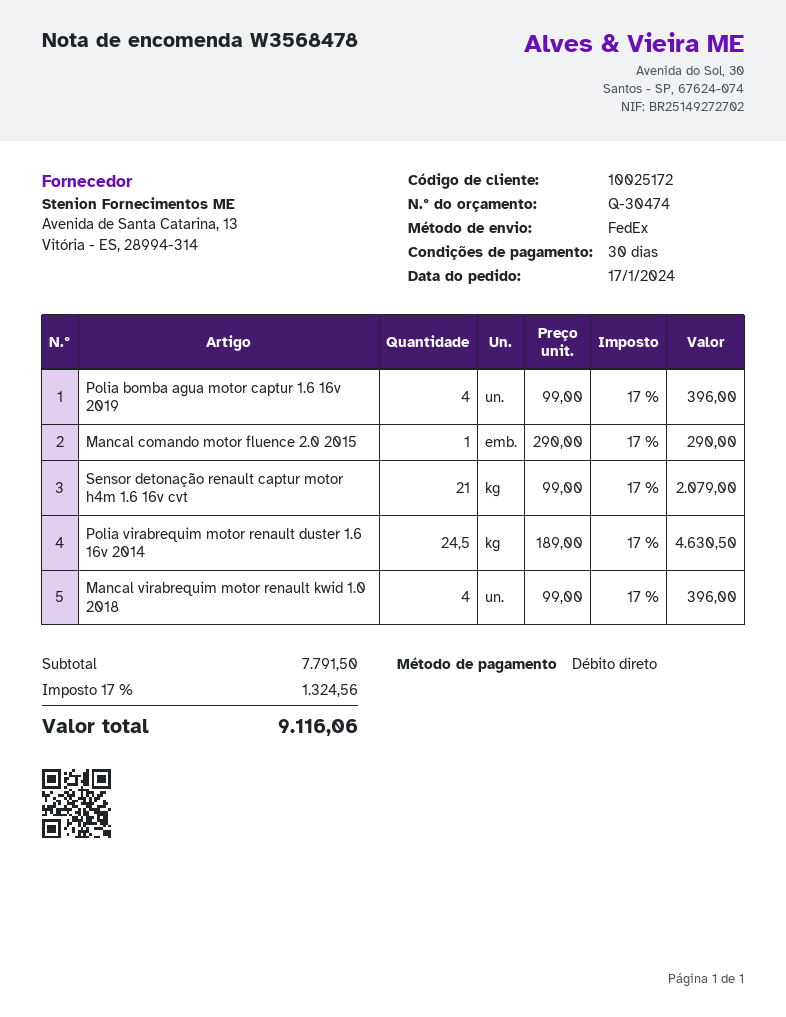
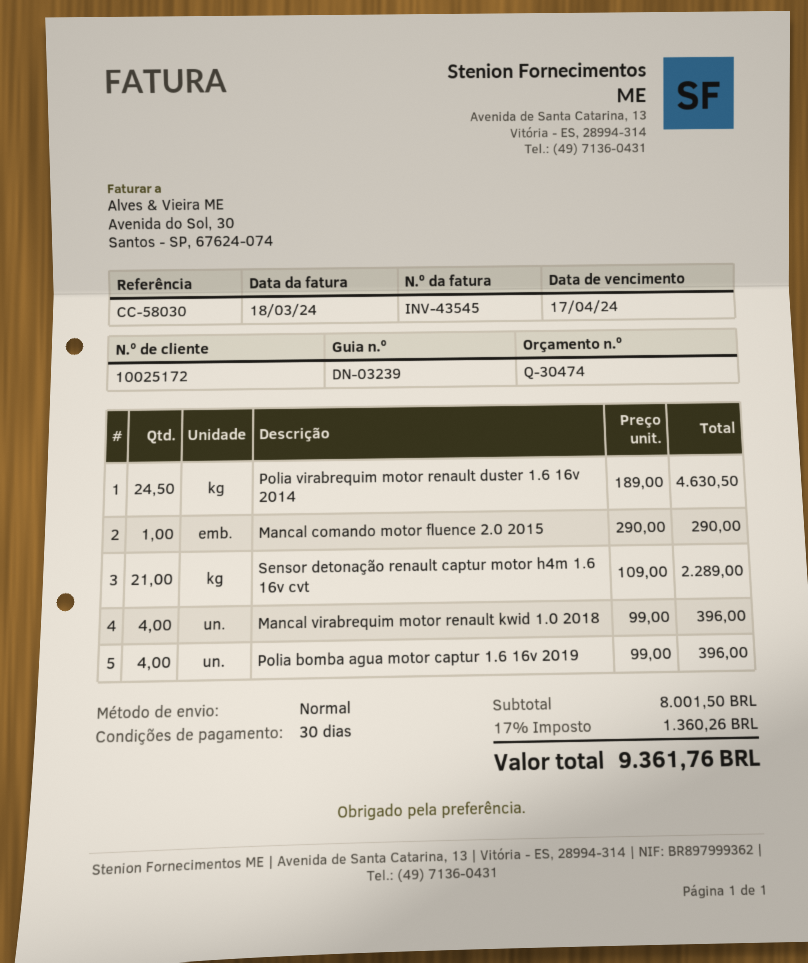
shipping method: FedEx -> standard
Sensor detonação renault captur motor h4m 1.6 16v cvt: 21 x 99.00 = 2079.00 -> 21 x 109.00 = 2289.00
subtotal: 7791.50 -> 8001.50
tax: 17% = 1324.56 -> 17% = 1360.26
total: 9116.06 -> 9361.76

